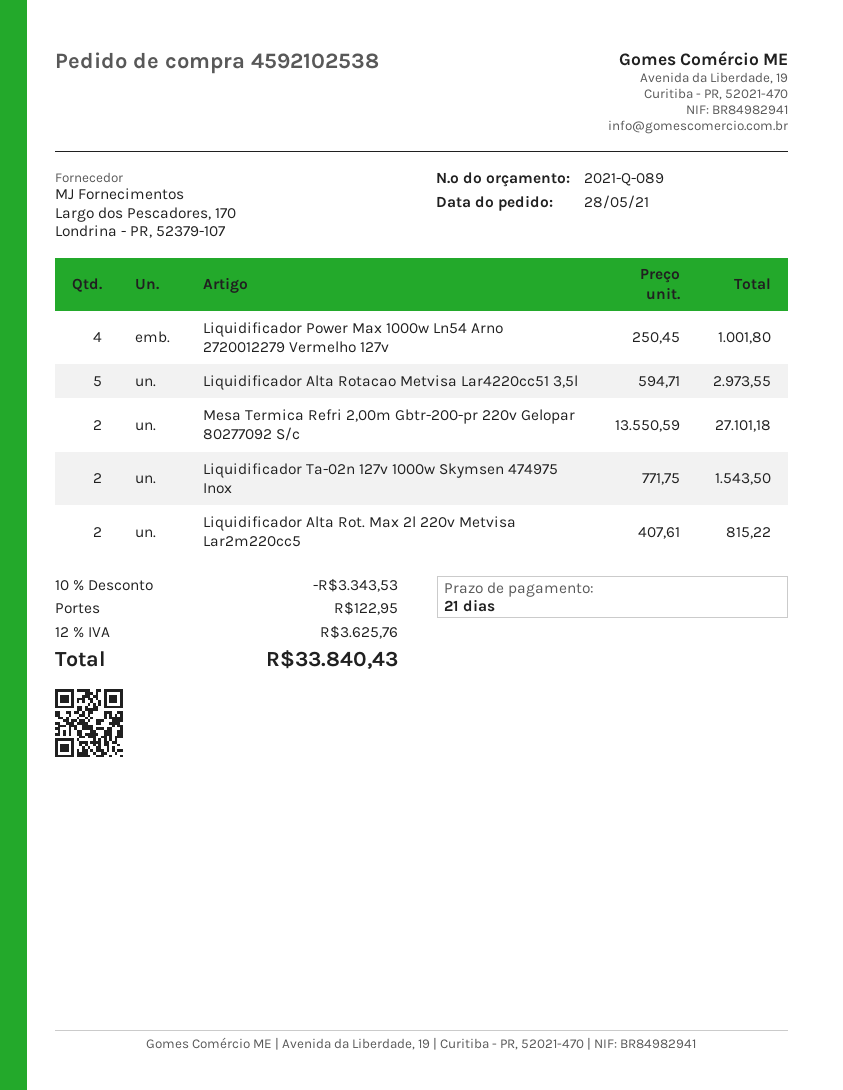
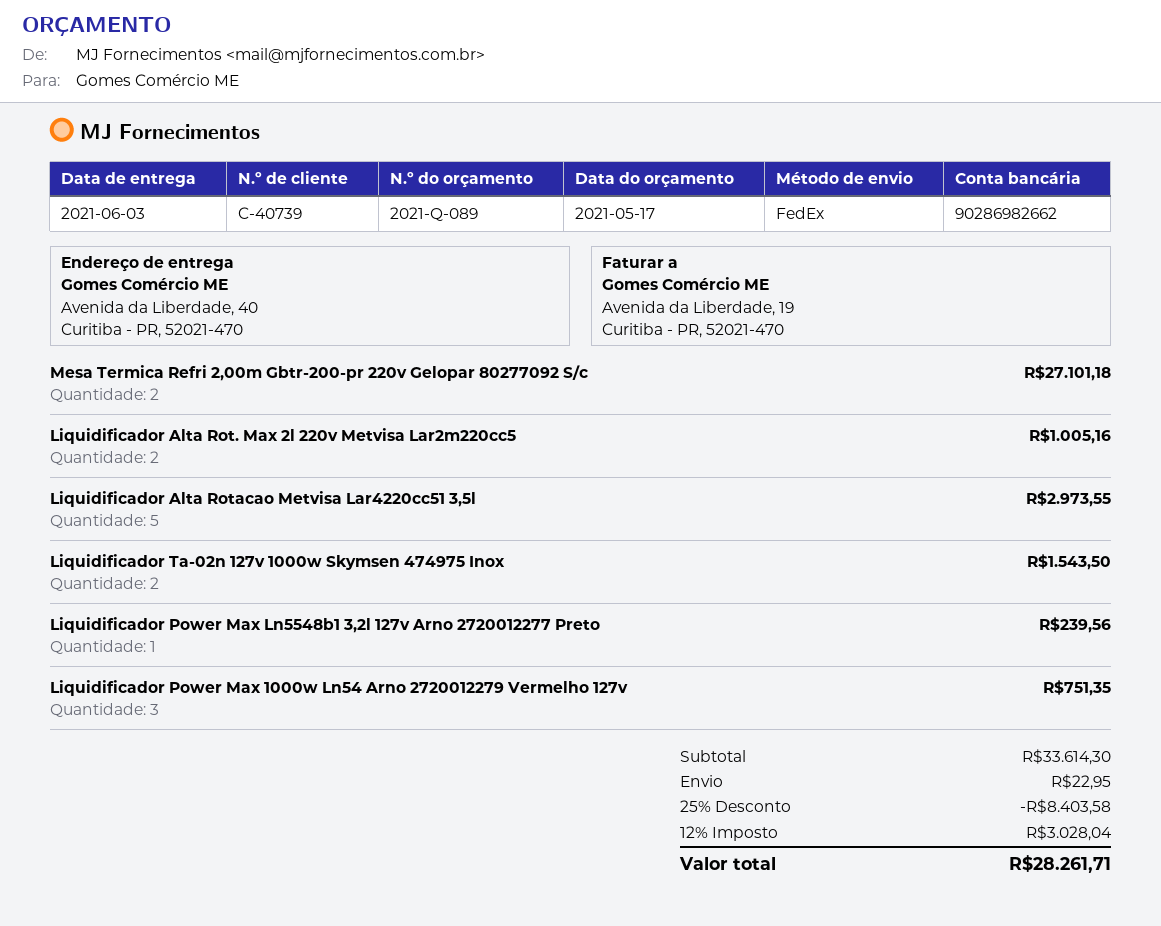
Liquidificador Power Max 1000w Ln54 Arno 2720012279 Vermelho 127v: 4 for 1001.80 -> 3 for 751.35
Liquidificador Alta Rot. Max 2l 220v Metvisa Lar2m220cc5: 2 for 815.22 -> 2 for 1005.16
Liquidificador Power Max Ln5548b1 3,2l 127v Arno 2720012277 Preto: none -> 1 for 239.56
discount: 10% = 3343.53 -> 25% = 8403.58
shipping: 122.95 -> 22.95
tax: 12% = 3625.76 -> 12% = 3028.04
total: 33840.43 -> 28261.71

